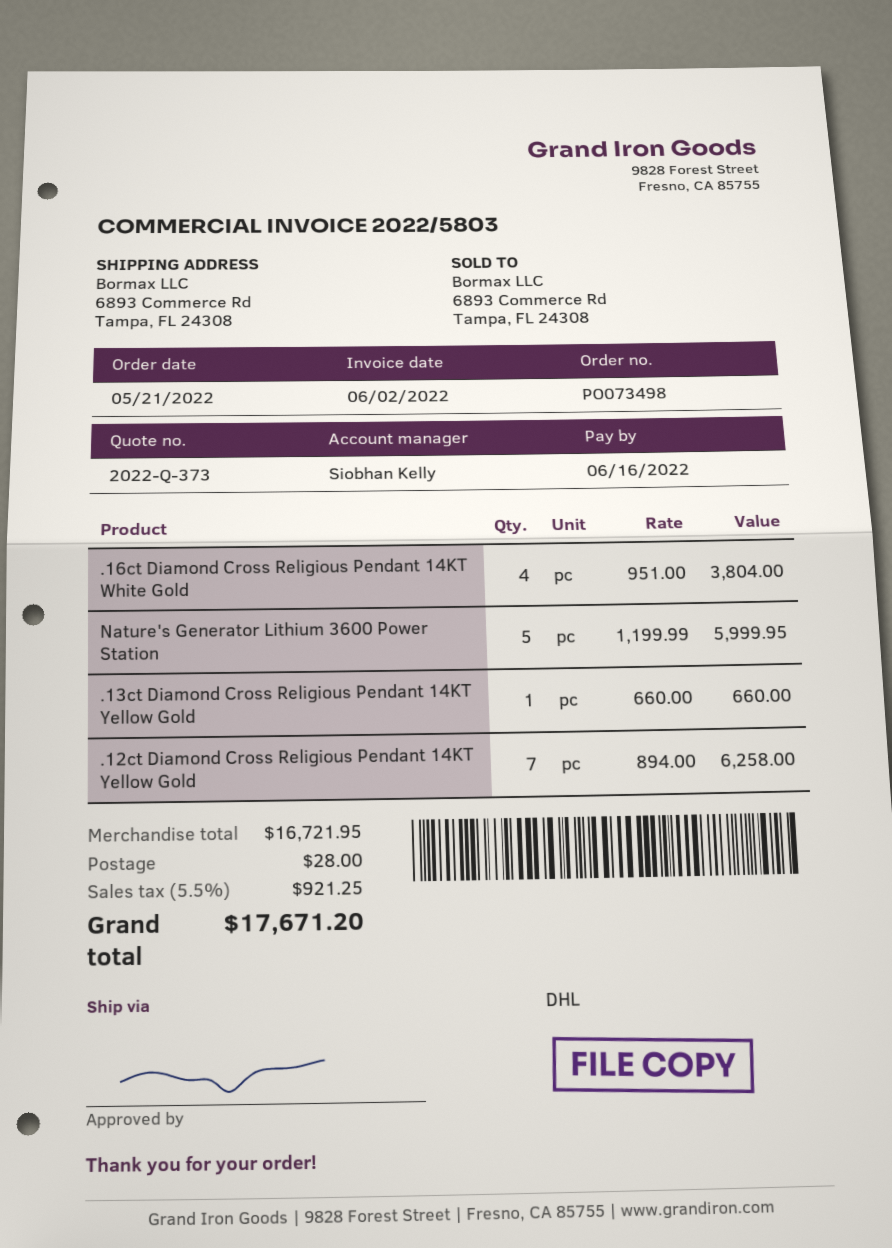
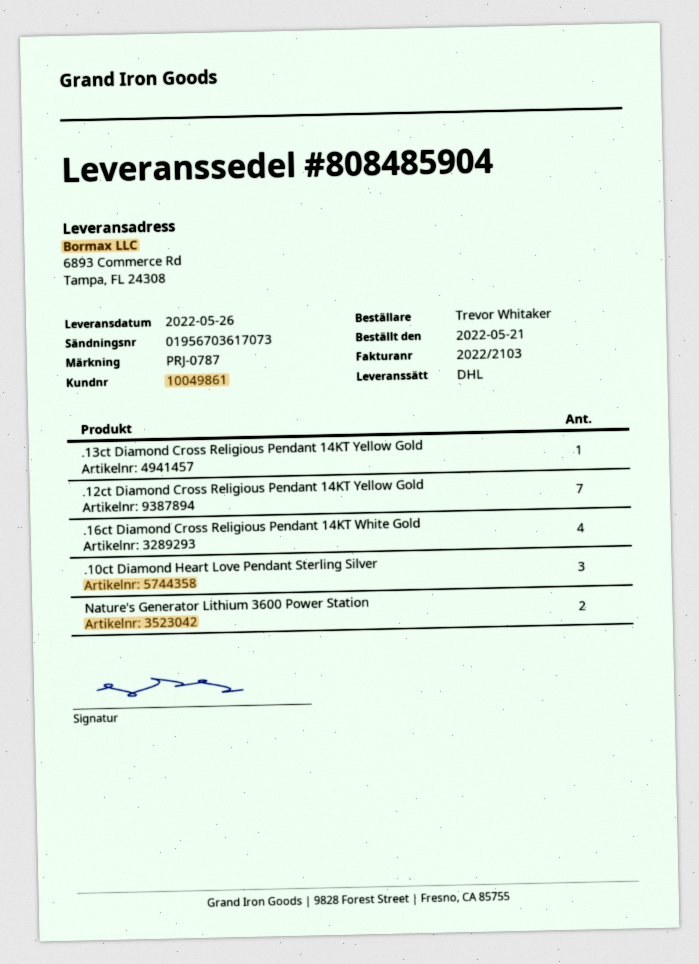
invoice number: 2022/5803 -> 2022/2103
Nature's Generator Lithium 3600 Power Station: 5 -> 2
.10ct Diamond Heart Love Pendant Sterling Silver: none -> 3

